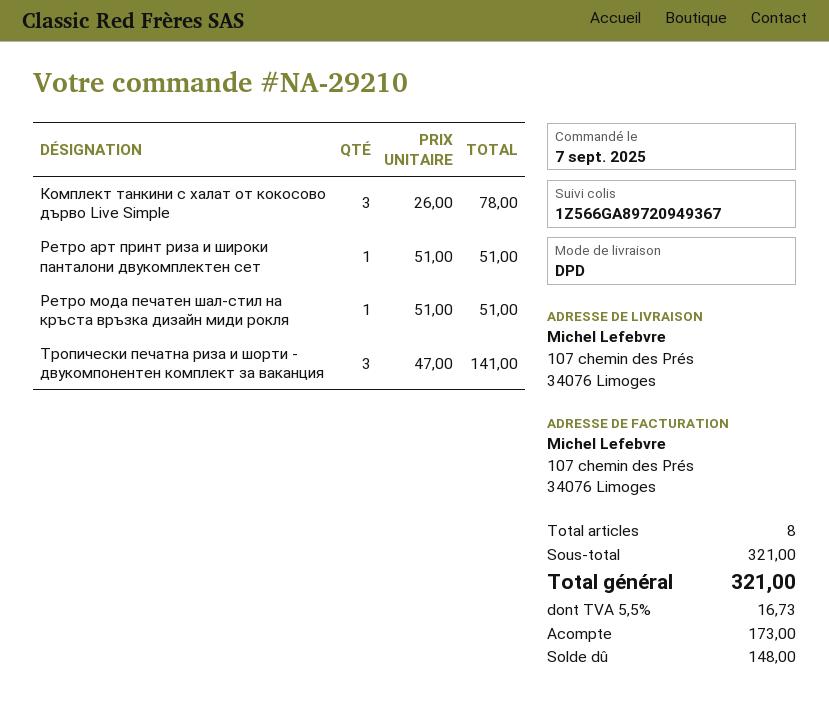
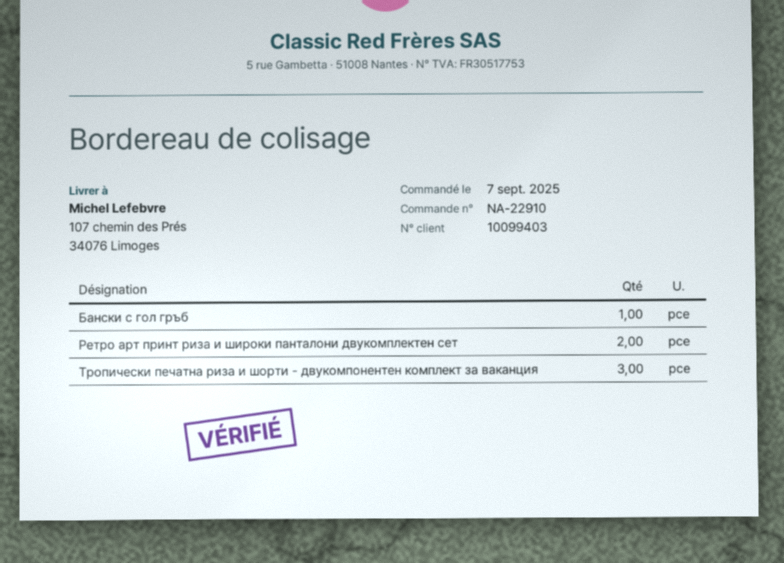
order number: NA-29210 -> NA-22910
Комплект танкини с халат от кокосово дърво Live Simple: 3 -> none
Ретро арт принт риза и широки панталони двукомплектен сет: 1 -> 2
Ретро мода печатен шал-стил на кръста връзка дизайн миди рокля: 1 -> none
Бански с гол гръб: none -> 1

